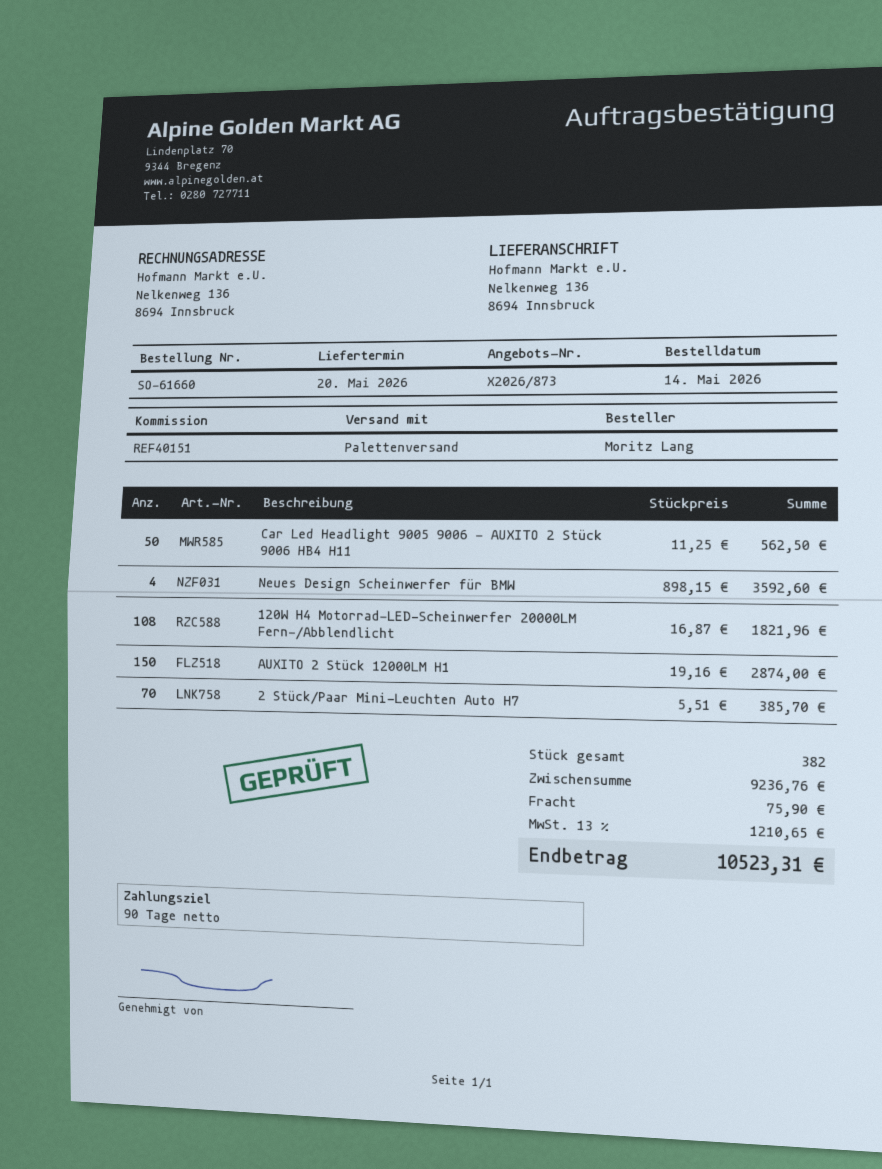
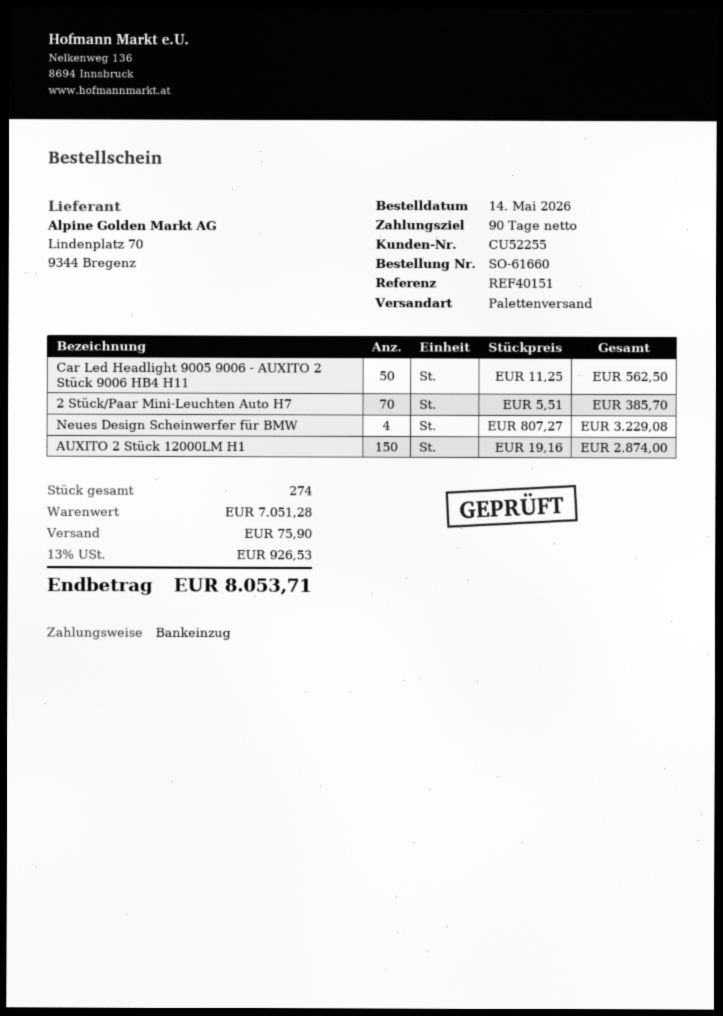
Neues Design Scheinwerfer für BMW: 4 x 898.15 = 3592.60 -> 4 x 807.27 = 3229.08
120W H4 Motorrad-LED-Scheinwerfer 20000LM Fern-/Abblendlicht: 108 x 16.87 = 1821.96 -> none
total quantity: 382 -> 274
subtotal: 9236.76 -> 7051.28
tax: 13% = 1210.65 -> 13% = 926.53
total: 10523.31 -> 8053.71

